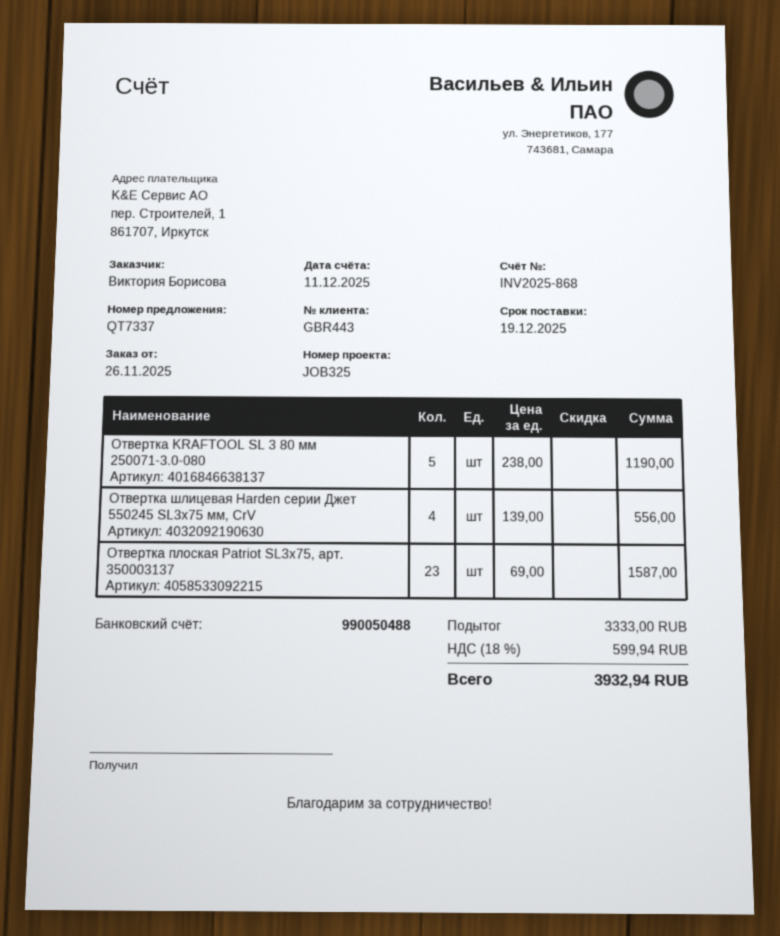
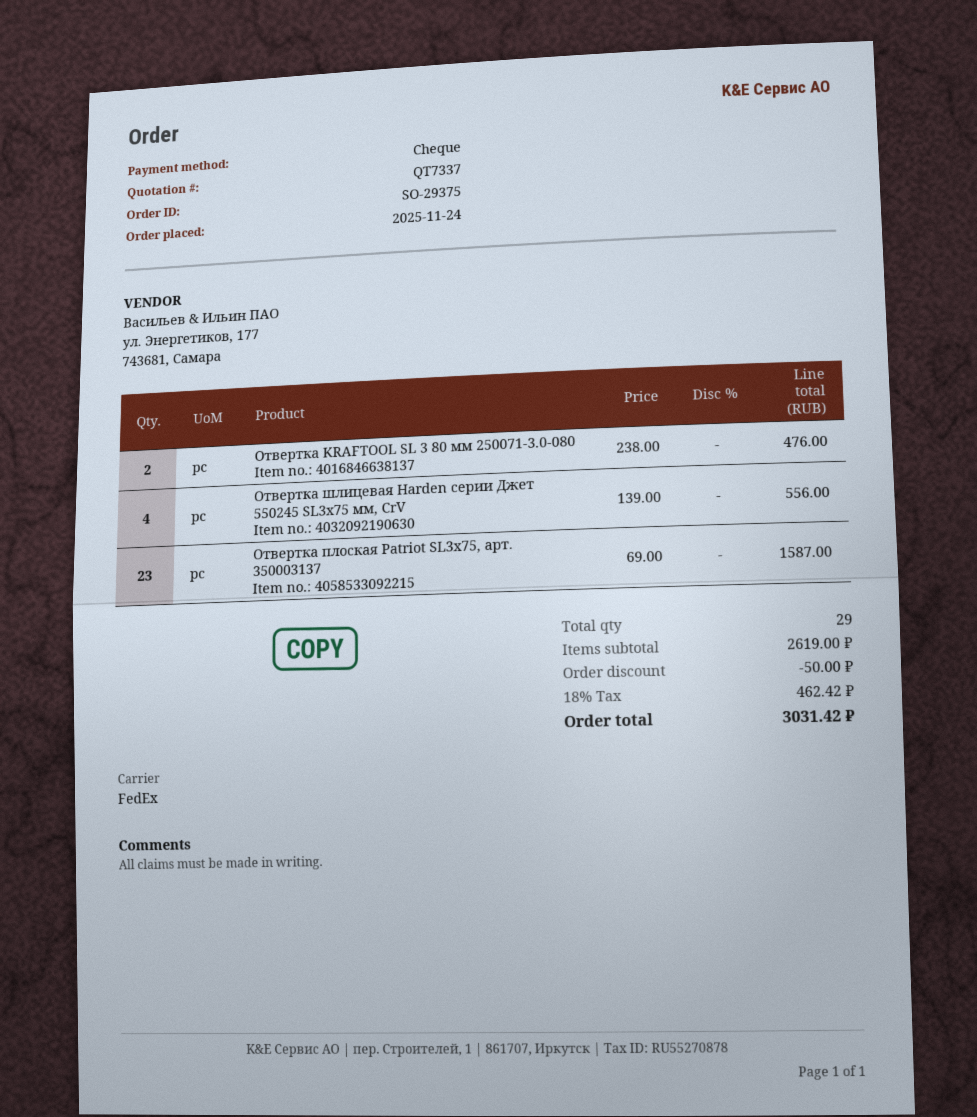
order date: 2025-11-26 -> 2025-11-24
Отвертка KRAFTOOL SL 3 80 мм 250071-3.0-080: 5 x 238.00 = 1190.00 -> 2 x 238.00 = 476.00
subtotal: 3333.00 -> 2619.00
discount: none -> 50.00
tax: 18% = 599.94 -> 18% = 462.42
total: 3932.94 -> 3031.42

